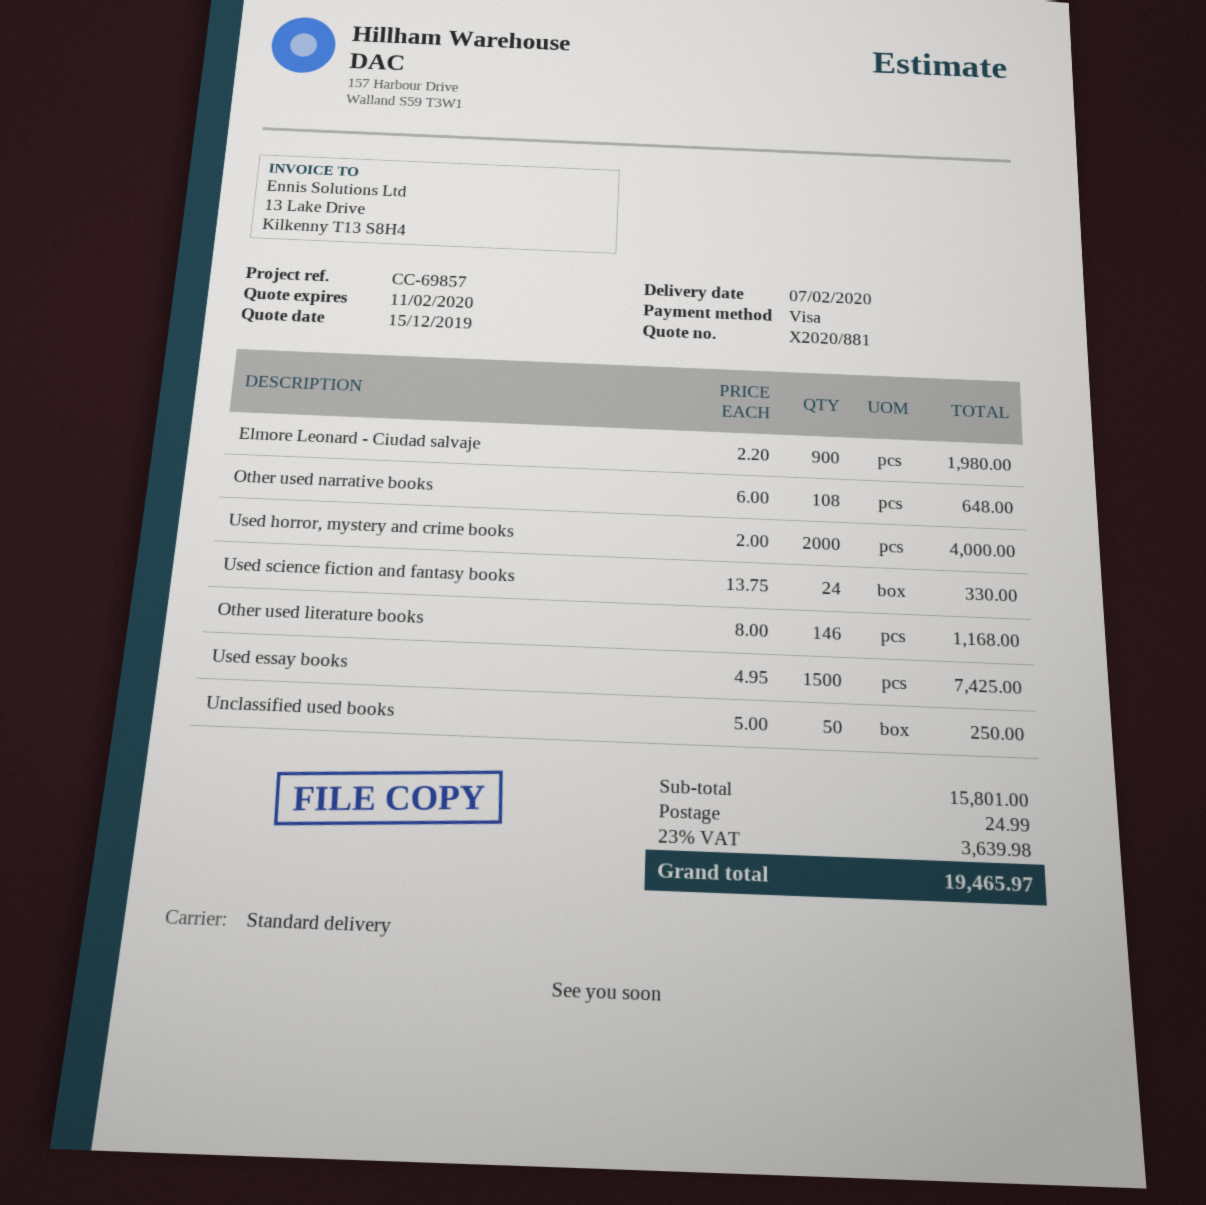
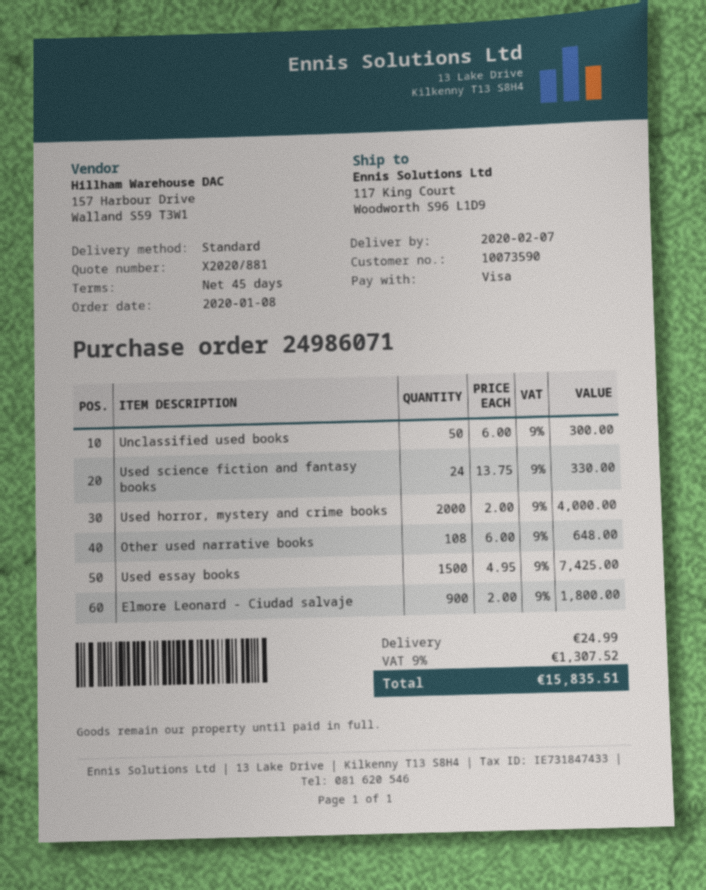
Elmore Leonard - Ciudad salvaje: 900 x 2.20 = 1980.00 -> 900 x 2.00 = 1800.00
Other used literature books: 146 x 8.00 = 1168.00 -> none
Unclassified used books: 50 x 5.00 = 250.00 -> 50 x 6.00 = 300.00
tax: 23% = 3639.98 -> 9% = 1307.52
total: 19465.97 -> 15835.51

